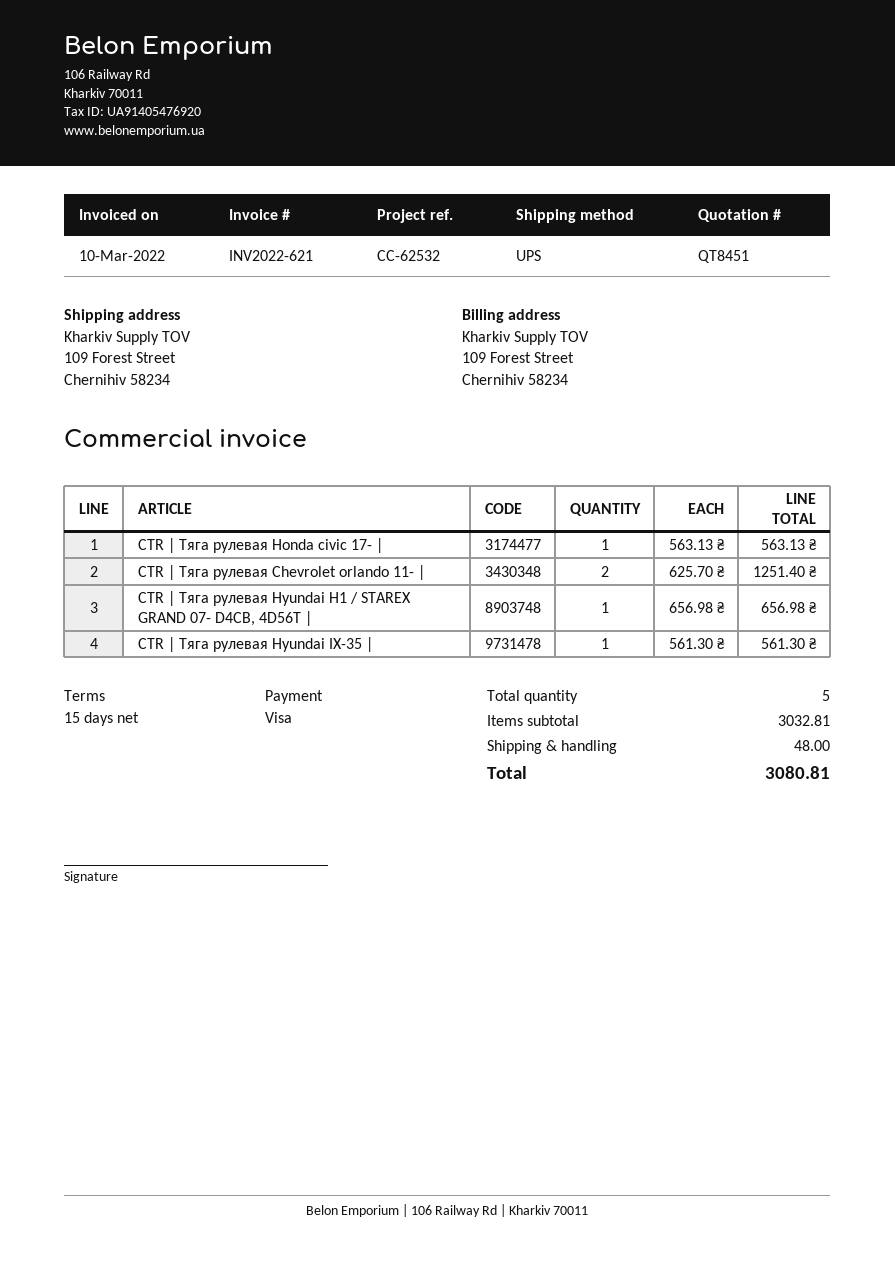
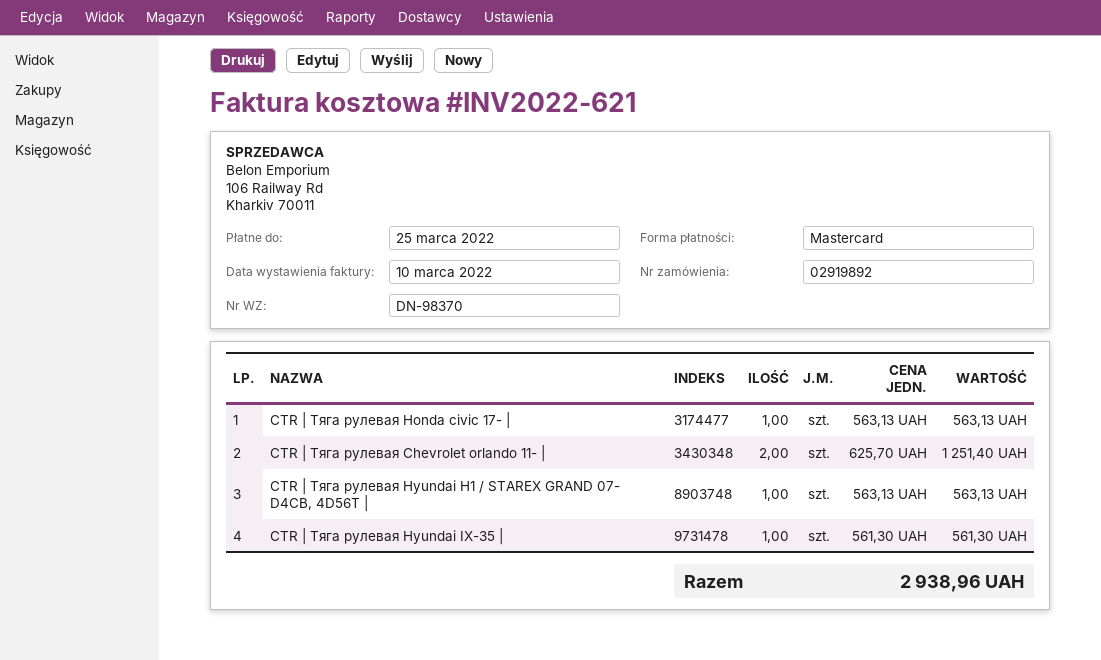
payment method: Visa -> Mastercard
CTR | Тяга рулевая Hyundai H1 / STAREX GRAND 07- D4CB, 4D56T |: 1 x 656.98 = 656.98 -> 1 x 563.13 = 563.13
shipping: 48.00 -> none
total: 3080.81 -> 2938.96

